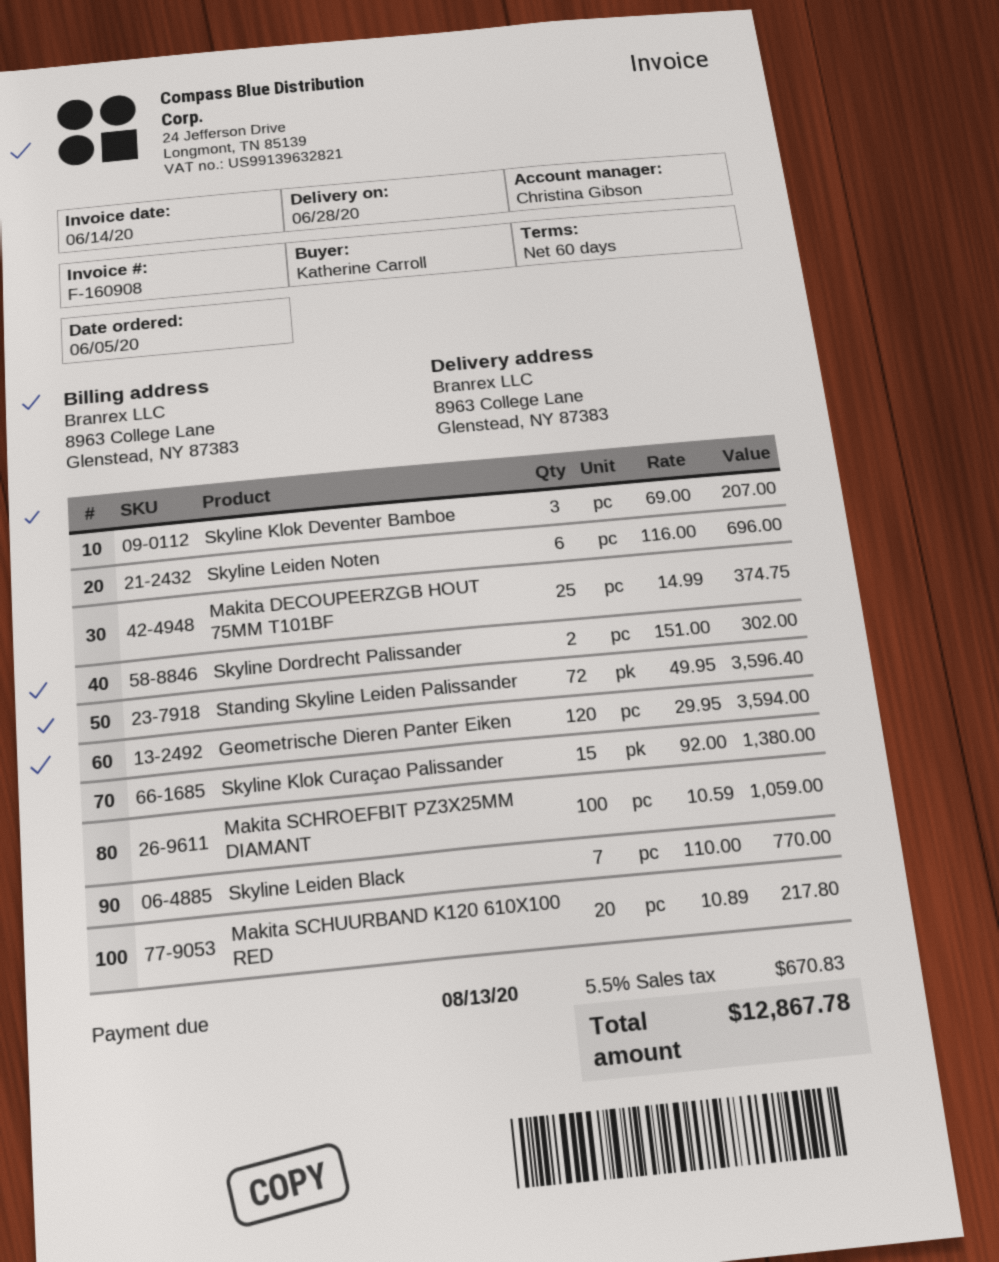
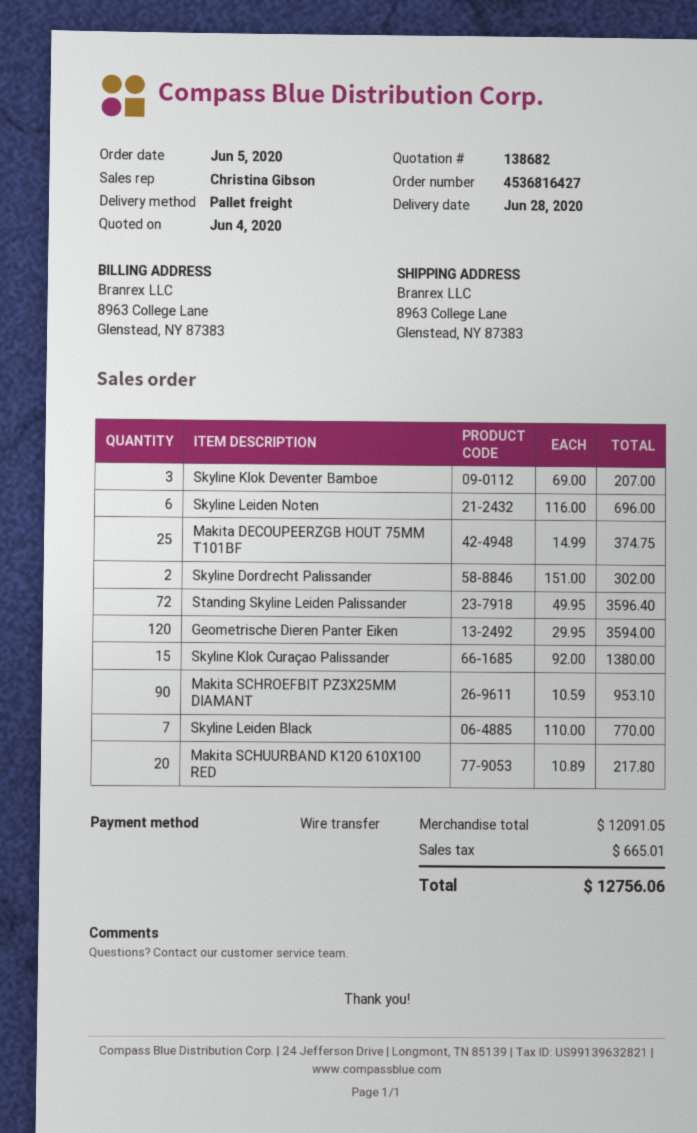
Makita SCHROEFBIT PZ3X25MM DIAMANT: 100 x 10.59 = 1059.00 -> 90 x 10.59 = 953.10
tax: 670.83 -> 665.01
total: 12867.78 -> 12756.06

